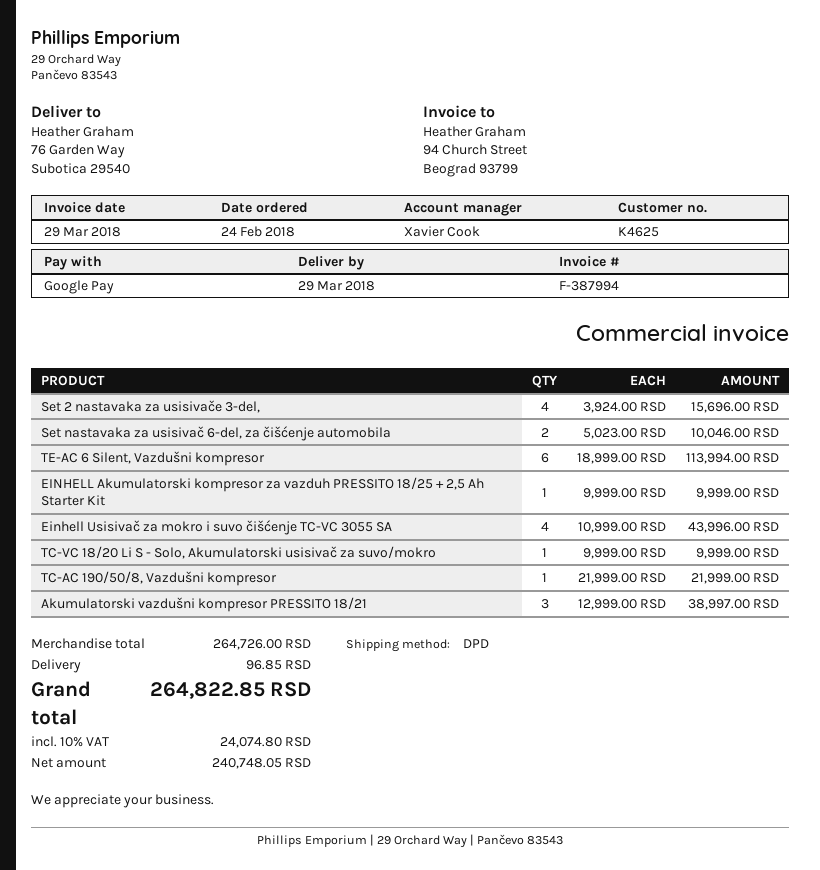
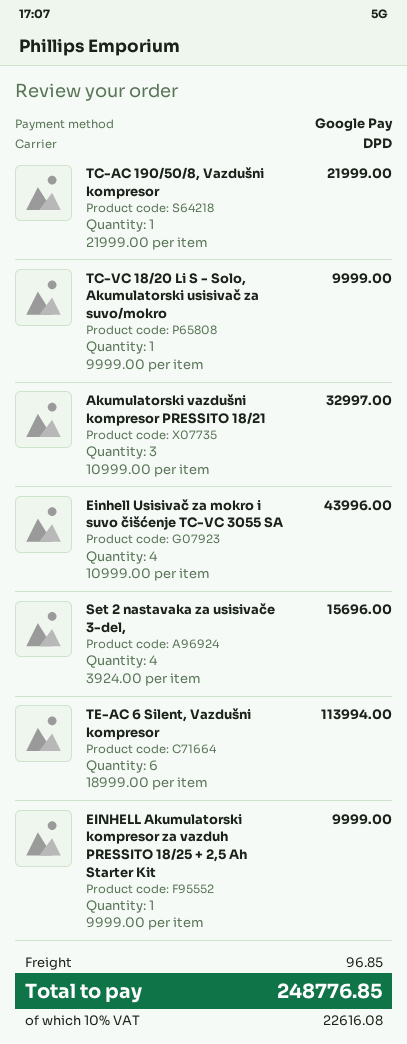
Set nastavaka za usisivač 6-del, za čišćenje automobila: 2 x 5023.00 = 10046.00 -> none
Akumulatorski vazdušni kompresor PRESSITO 18/21: 3 x 12999.00 = 38997.00 -> 3 x 10999.00 = 32997.00
tax: 10% = 24074.80 -> 10% = 22616.08
total: 264822.85 -> 248776.85

